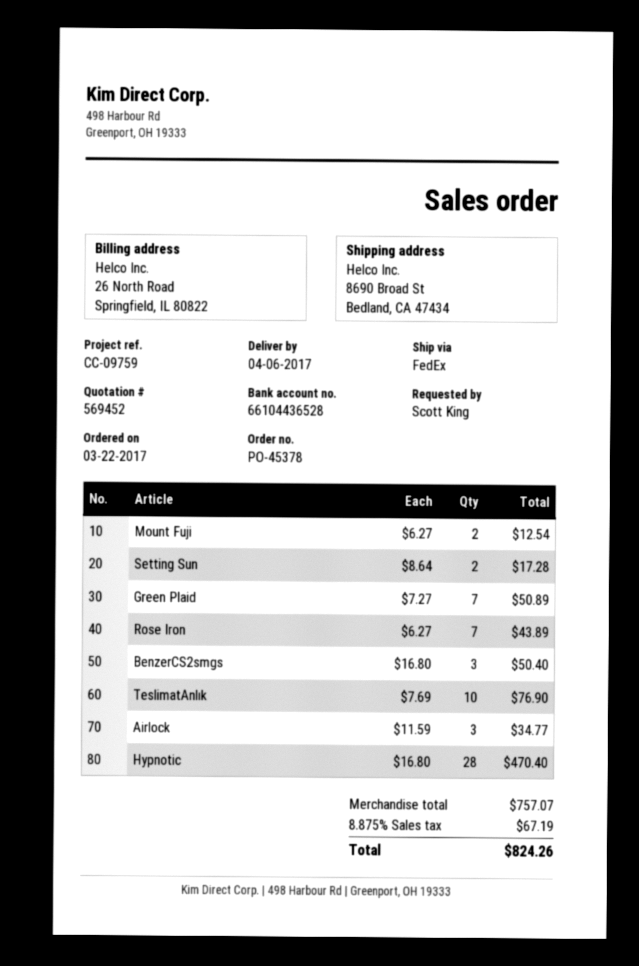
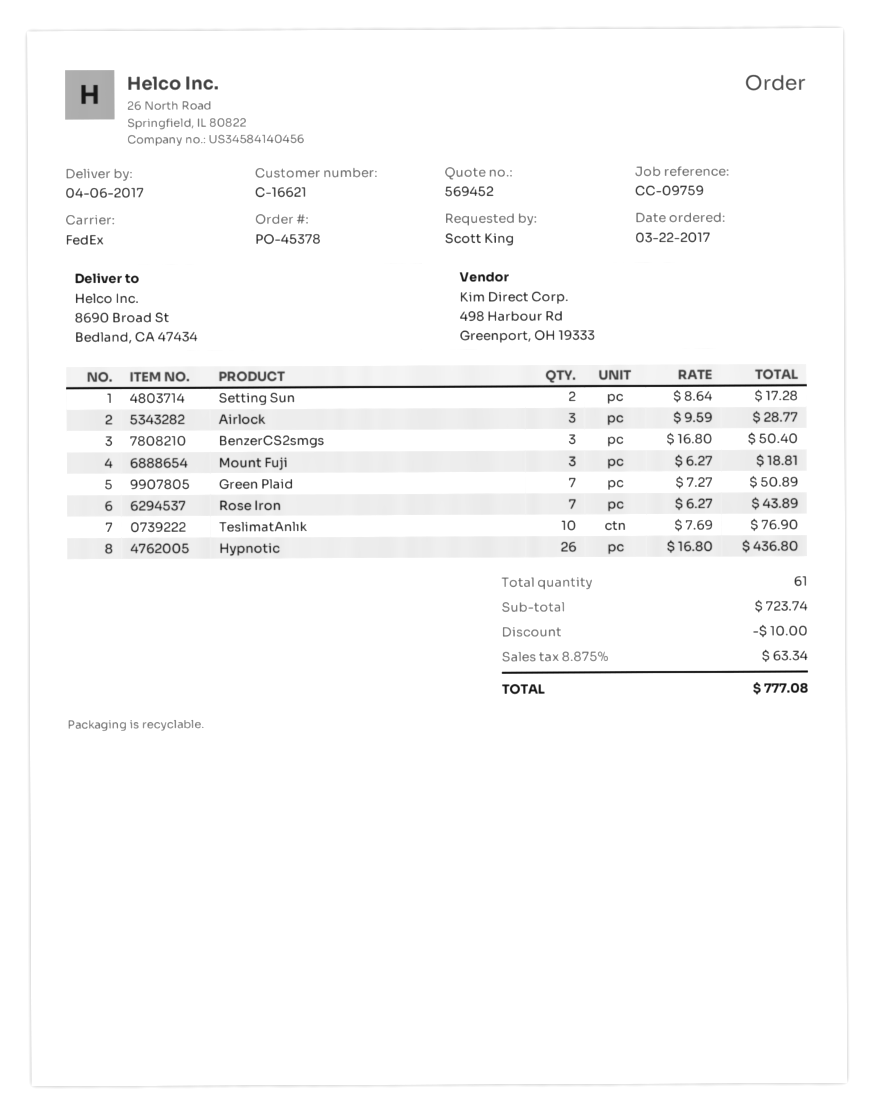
Mount Fuji: 2 x 6.27 = 12.54 -> 3 x 6.27 = 18.81
Airlock: 3 x 11.59 = 34.77 -> 3 x 9.59 = 28.77
Hypnotic: 28 x 16.80 = 470.40 -> 26 x 16.80 = 436.80
subtotal: 757.07 -> 723.74
discount: none -> 10.00
tax: 8.875% = 67.19 -> 8.875% = 63.34
total: 824.26 -> 777.08

